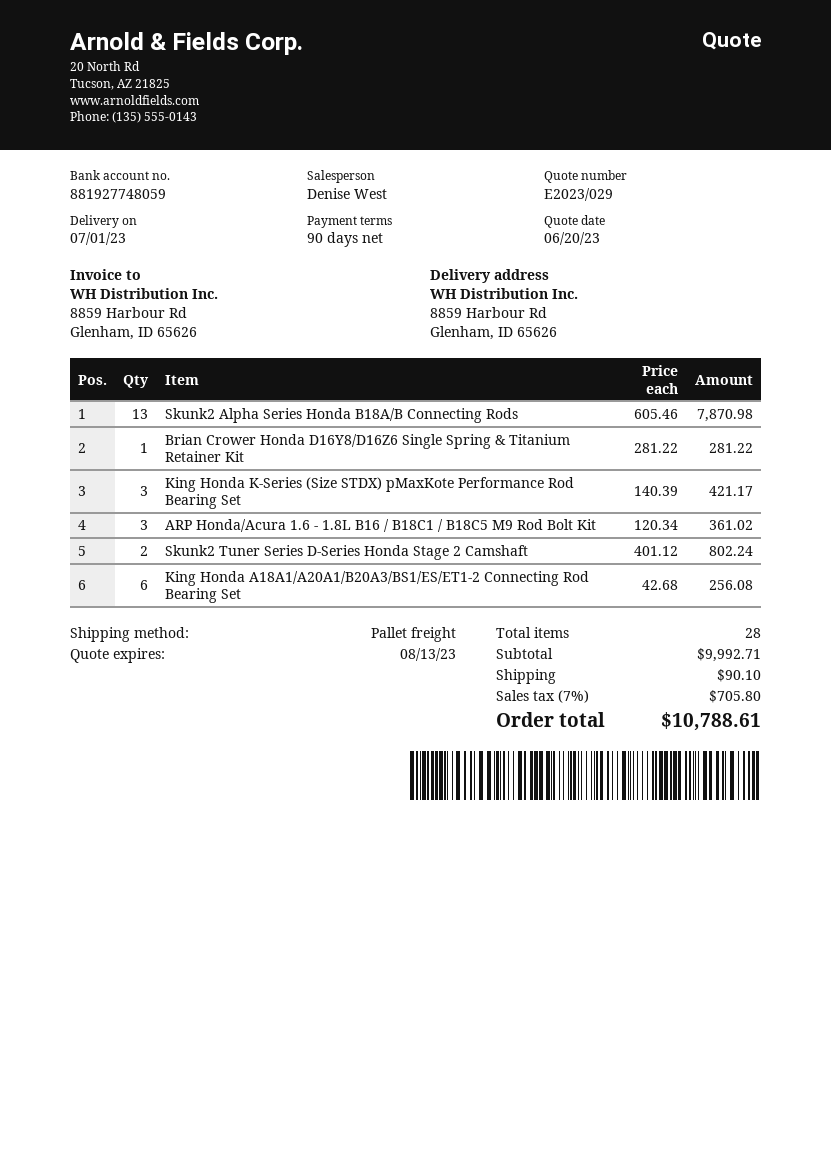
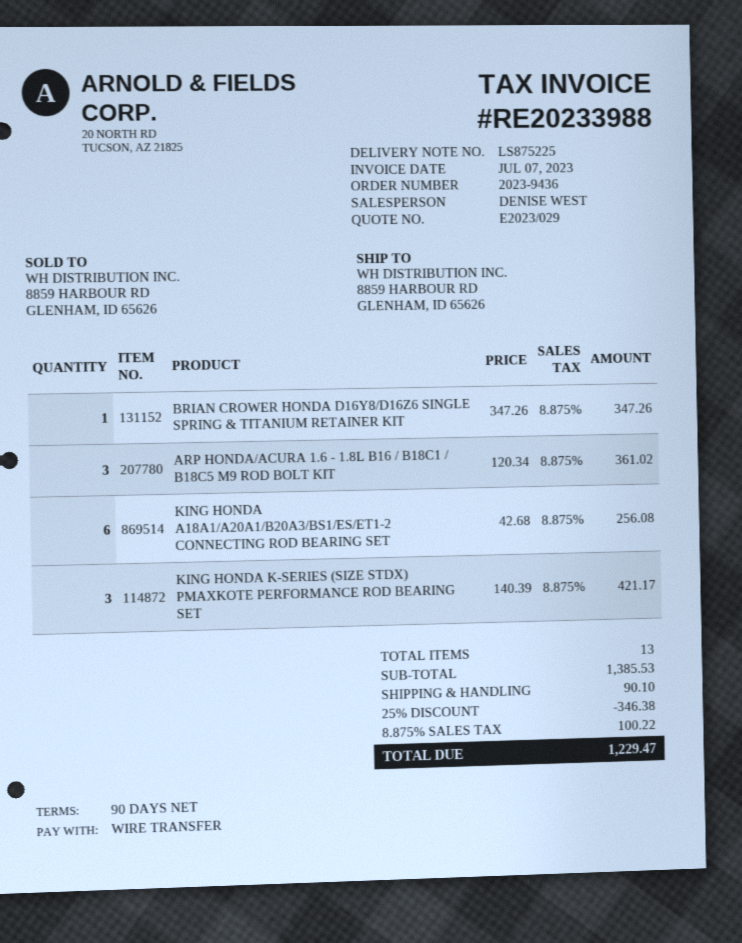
Skunk2 Alpha Series Honda B18A/B Connecting Rods: 13 x 605.46 = 7870.98 -> none
Brian Crower Honda D16Y8/D16Z6 Single Spring & Titanium Retainer Kit: 1 x 281.22 = 281.22 -> 1 x 347.26 = 347.26
Skunk2 Tuner Series D-Series Honda Stage 2 Camshaft: 2 x 401.12 = 802.24 -> none
total quantity: 28 -> 13
subtotal: 9992.71 -> 1385.53
discount: none -> 25% = 346.38
tax: 7% = 705.80 -> 8.875% = 100.22
total: 10788.61 -> 1229.47

